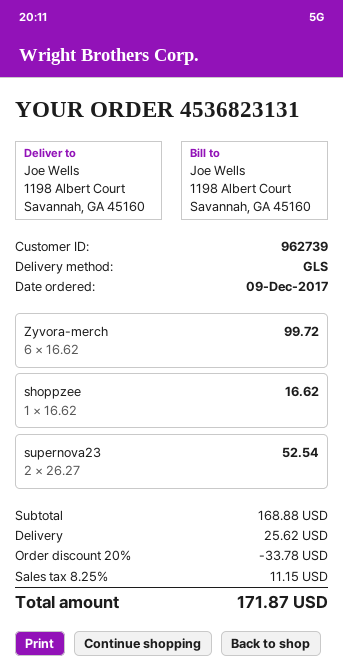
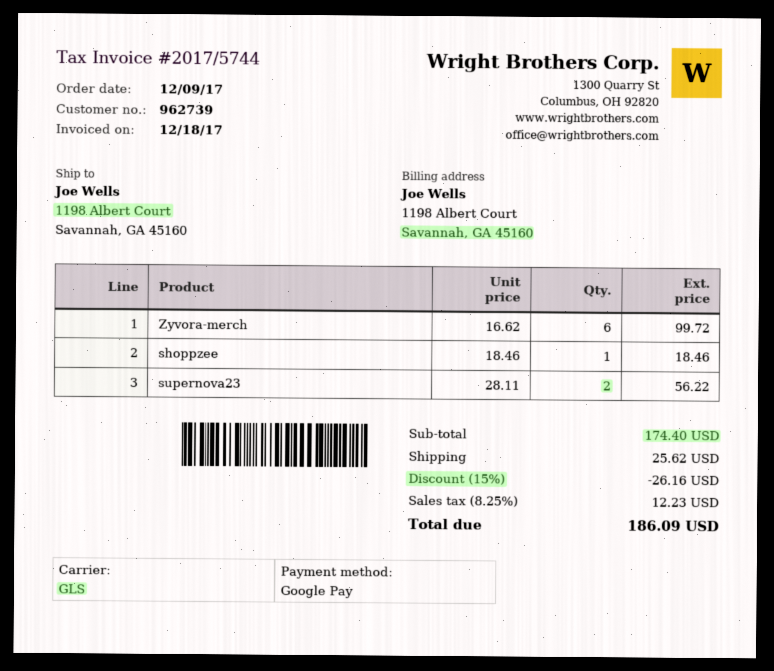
shoppzee: 1 x 16.62 = 16.62 -> 1 x 18.46 = 18.46
supernova23: 2 x 26.27 = 52.54 -> 2 x 28.11 = 56.22
subtotal: 168.88 -> 174.40
discount: 20% = 33.78 -> 15% = 26.16
tax: 8.25% = 11.15 -> 8.25% = 12.23
total: 171.87 -> 186.09

